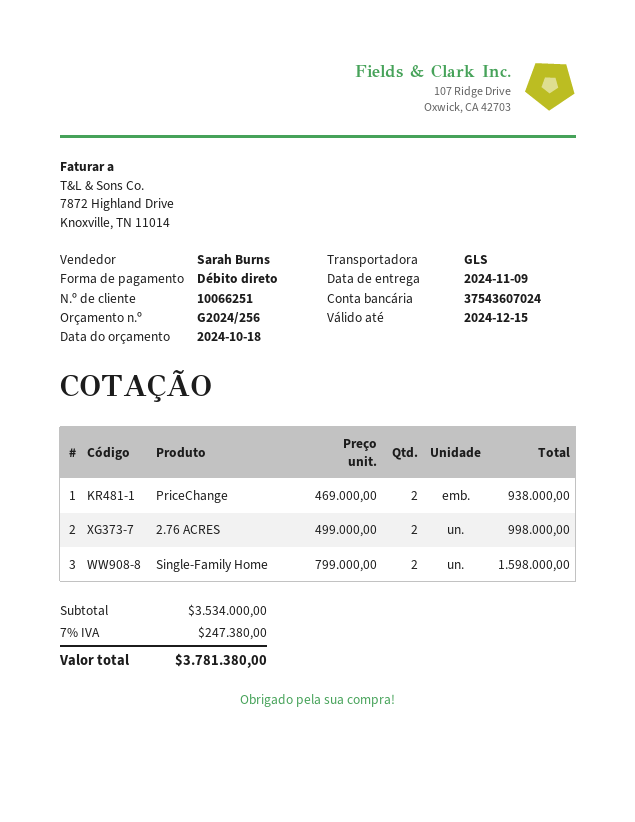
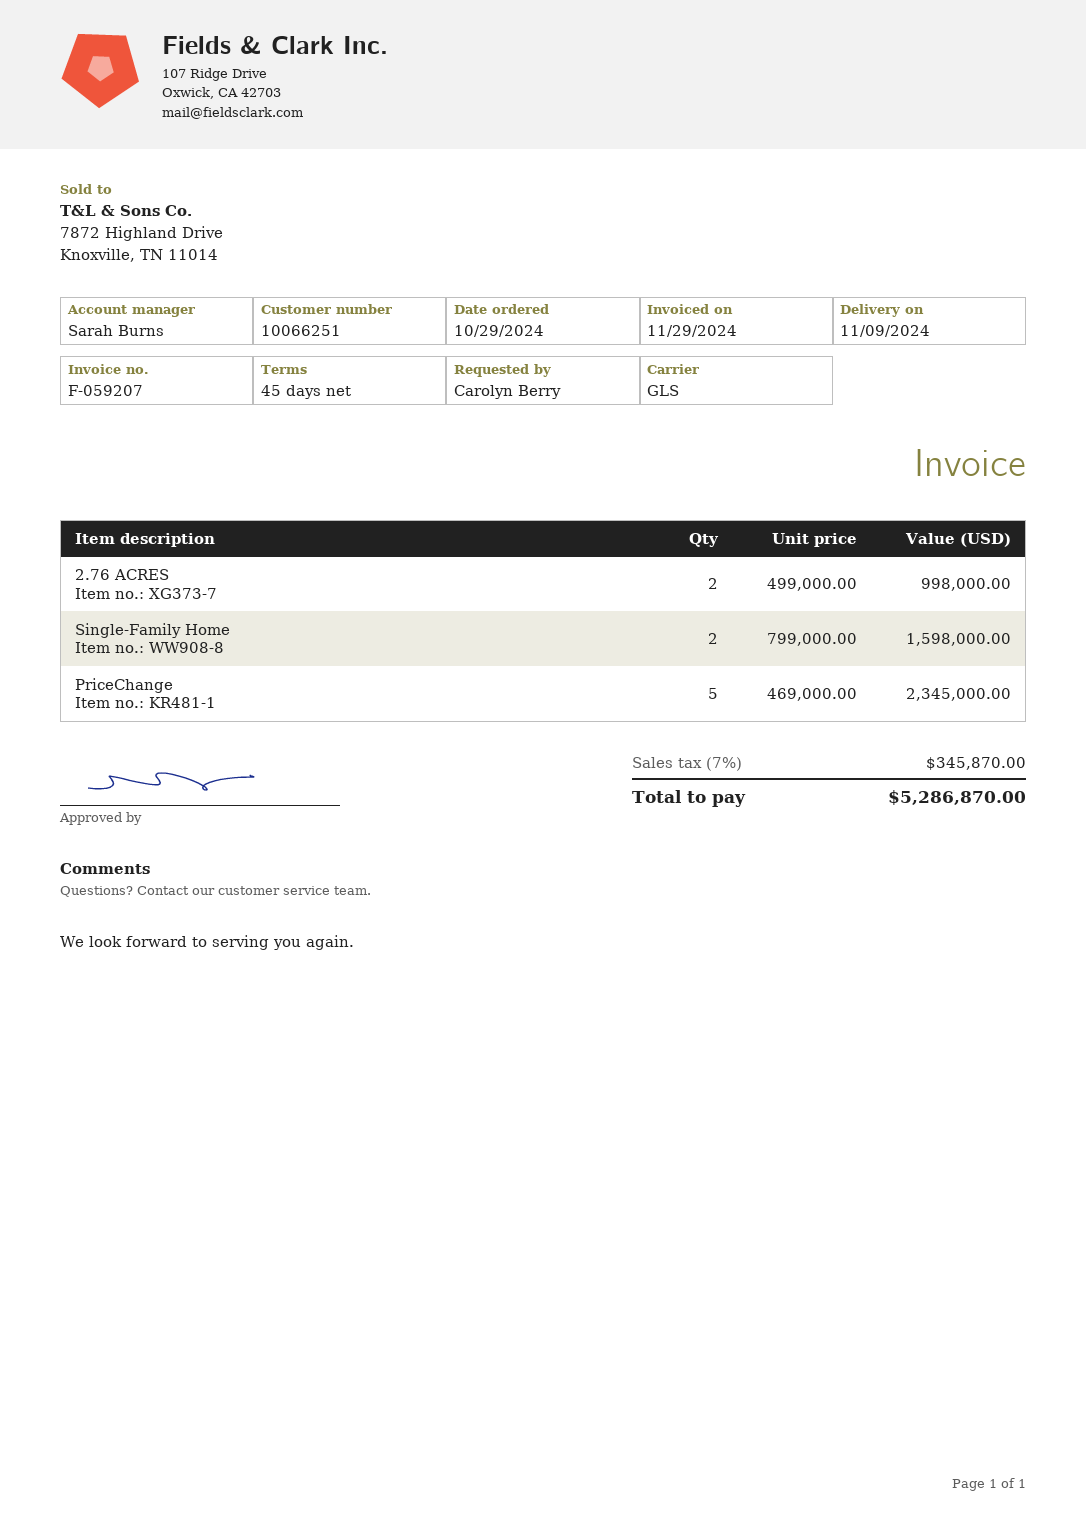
PriceChange: 2 x 469000.00 = 938000.00 -> 5 x 469000.00 = 2345000.00
tax: 7% = 247380.00 -> 7% = 345870.00
total: 3781380.00 -> 5286870.00

